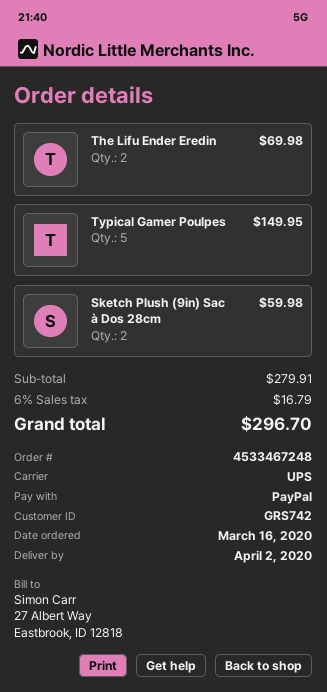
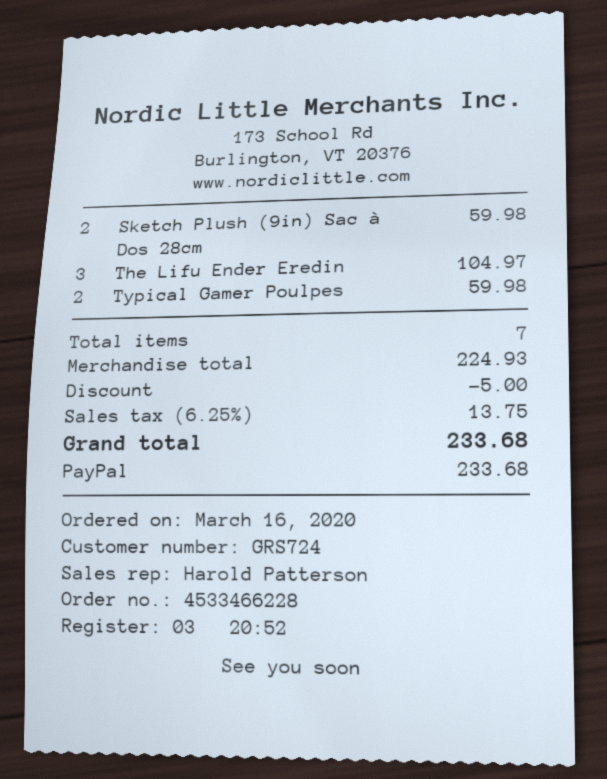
order number: 4533467248 -> 4533466228
customer number: GRS742 -> GRS724
The Lifu Ender Eredin: 2 for 69.98 -> 3 for 104.97
Typical Gamer Poulpes: 5 for 149.95 -> 2 for 59.98
subtotal: 279.91 -> 224.93
discount: none -> 5.00
tax: 6% = 16.79 -> 6.25% = 13.75
total: 296.70 -> 233.68

